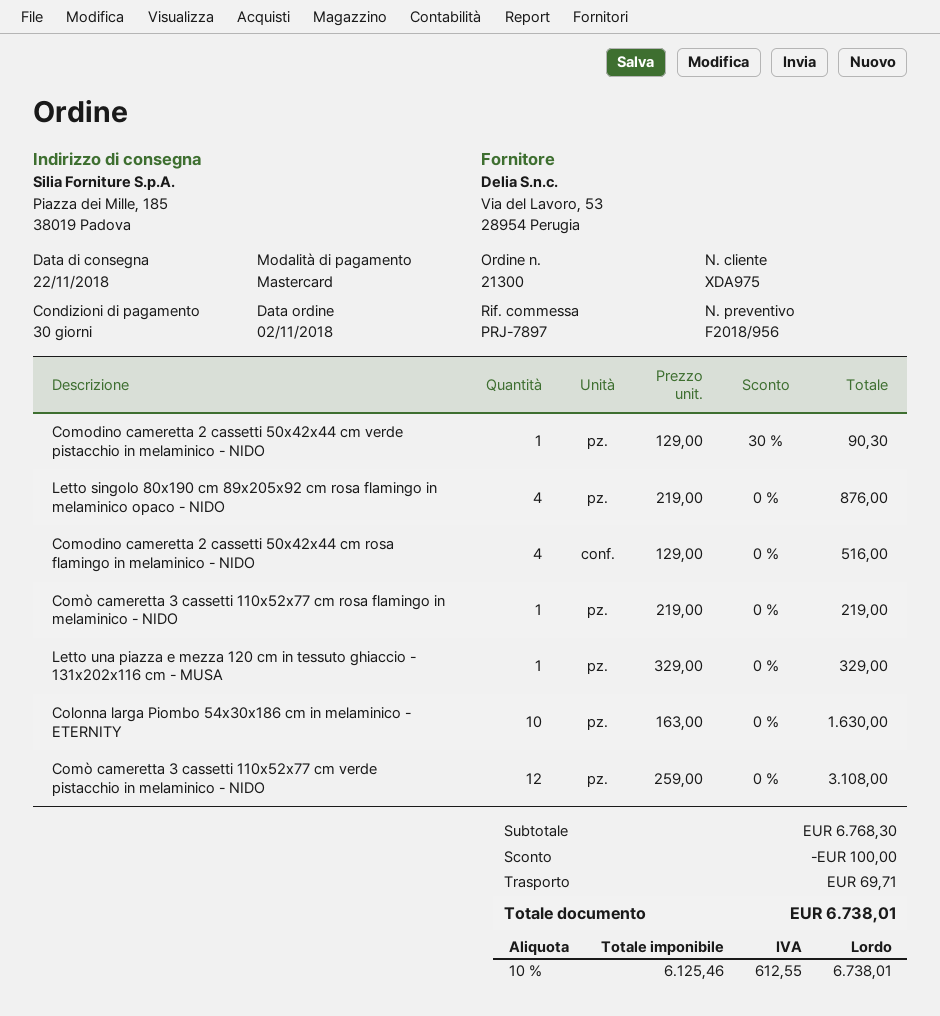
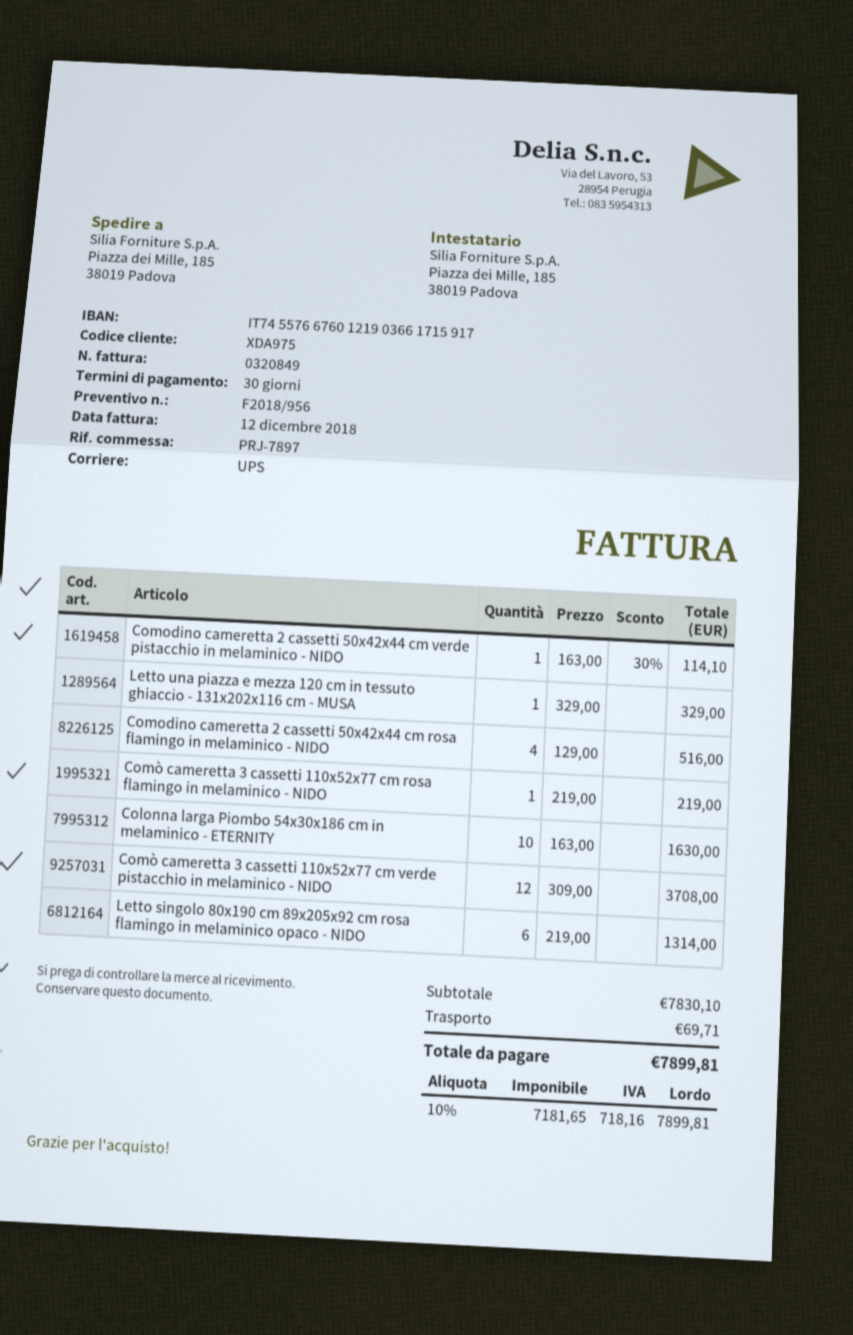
Comodino cameretta 2 cassetti 50x42x44 cm verde pistacchio in melaminico - NIDO: 1 x 129.00 - 30% = 90.30 -> 1 x 163.00 - 30% = 114.10
Letto singolo 80x190 cm 89x205x92 cm rosa flamingo in melaminico opaco - NIDO: 4 x 219.00 = 876.00 -> 6 x 219.00 = 1314.00
Comò cameretta 3 cassetti 110x52x77 cm verde pistacchio in melaminico - NIDO: 12 x 259.00 = 3108.00 -> 12 x 309.00 = 3708.00
subtotal: 6768.30 -> 7830.10
discount: 100.00 -> none
net: 6125.46 -> 7181.65
tax: 10% = 612.55 -> 10% = 718.16
total: 6738.01 -> 7899.81

